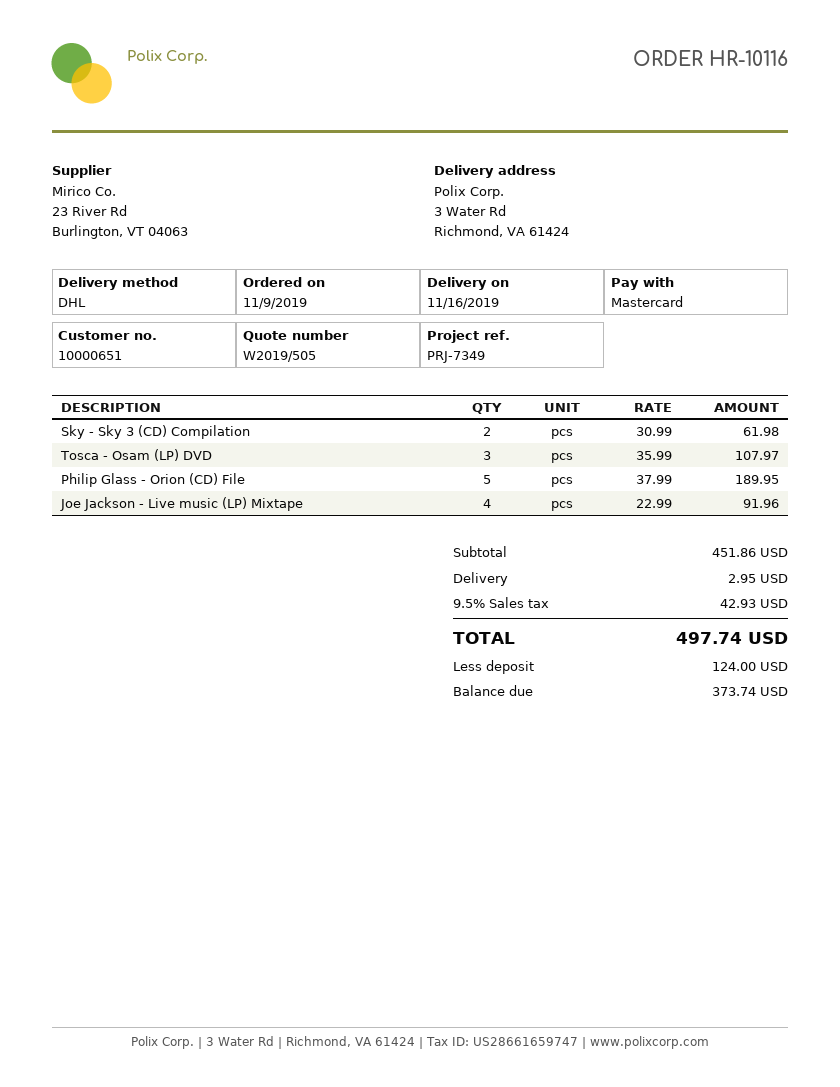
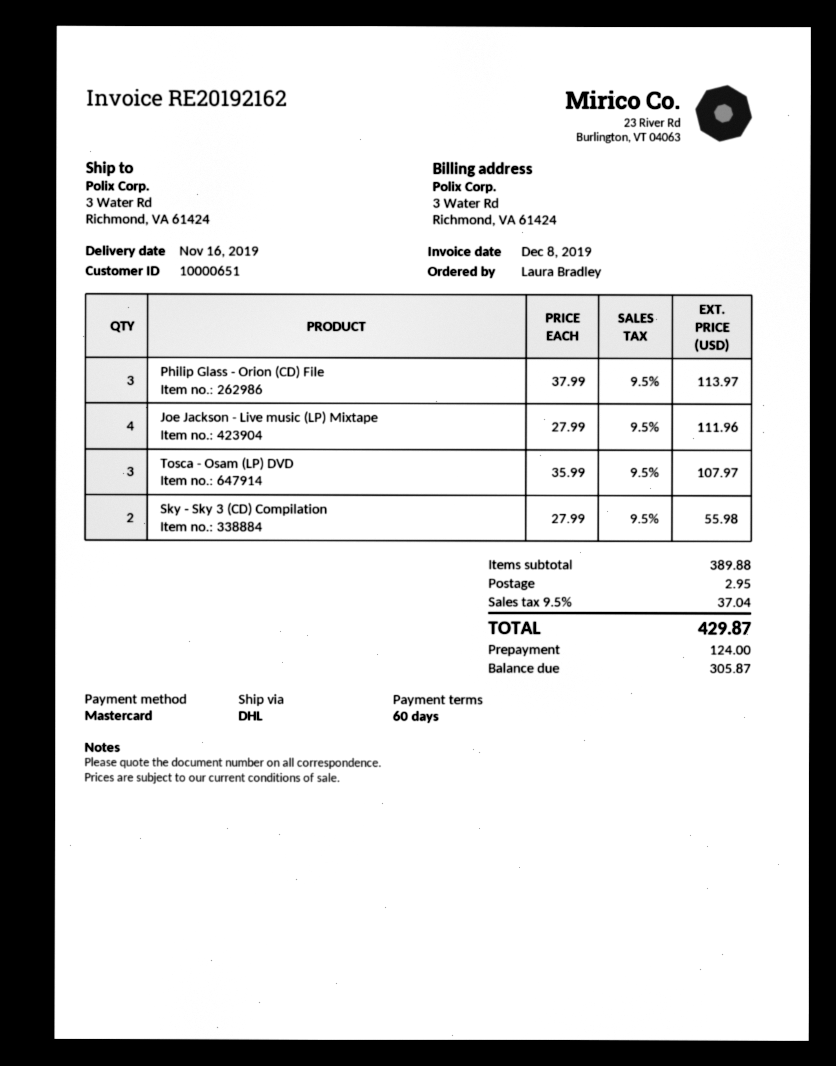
Sky - Sky 3 (CD) Compilation: 2 x 30.99 = 61.98 -> 2 x 27.99 = 55.98
Philip Glass - Orion (CD) File: 5 x 37.99 = 189.95 -> 3 x 37.99 = 113.97
Joe Jackson - Live music (LP) Mixtape: 4 x 22.99 = 91.96 -> 4 x 27.99 = 111.96
subtotal: 451.86 -> 389.88
tax: 9.5% = 42.93 -> 9.5% = 37.04
total: 497.74 -> 429.87
balance: 373.74 -> 305.87

